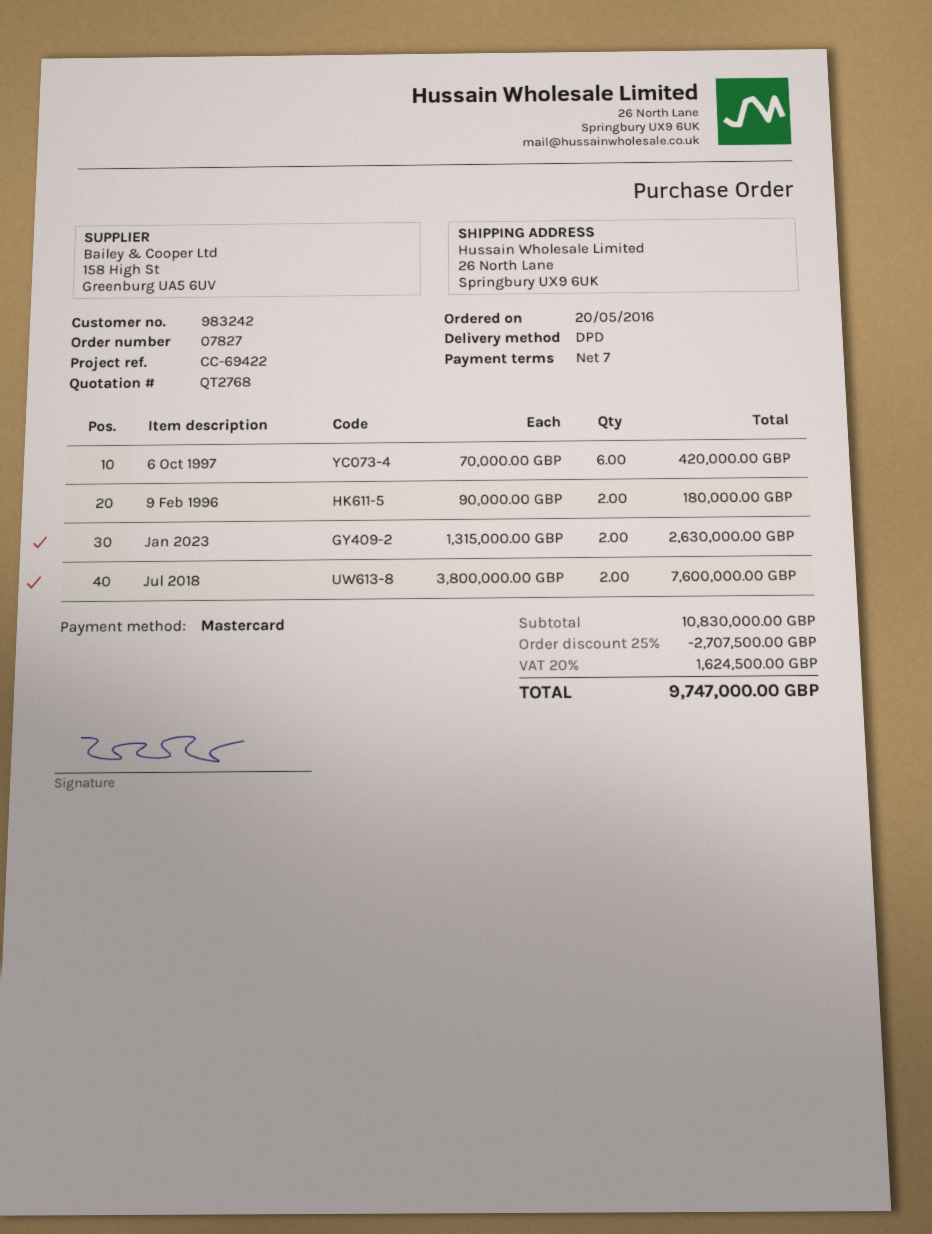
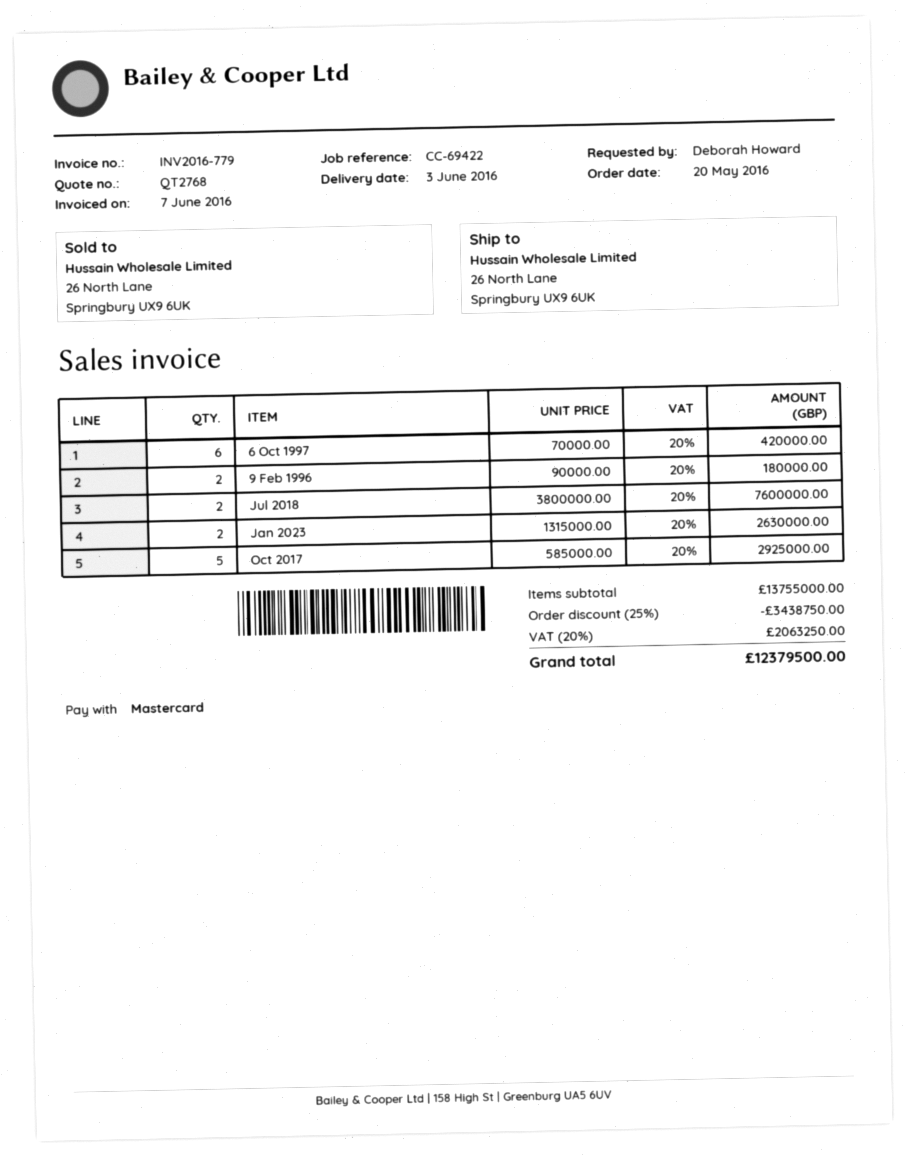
Oct 2017: none -> 5 x 585000.00 = 2925000.00
subtotal: 10830000.00 -> 13755000.00
discount: 25% = 2707500.00 -> 25% = 3438750.00
tax: 20% = 1624500.00 -> 20% = 2063250.00
total: 9747000.00 -> 12379500.00

